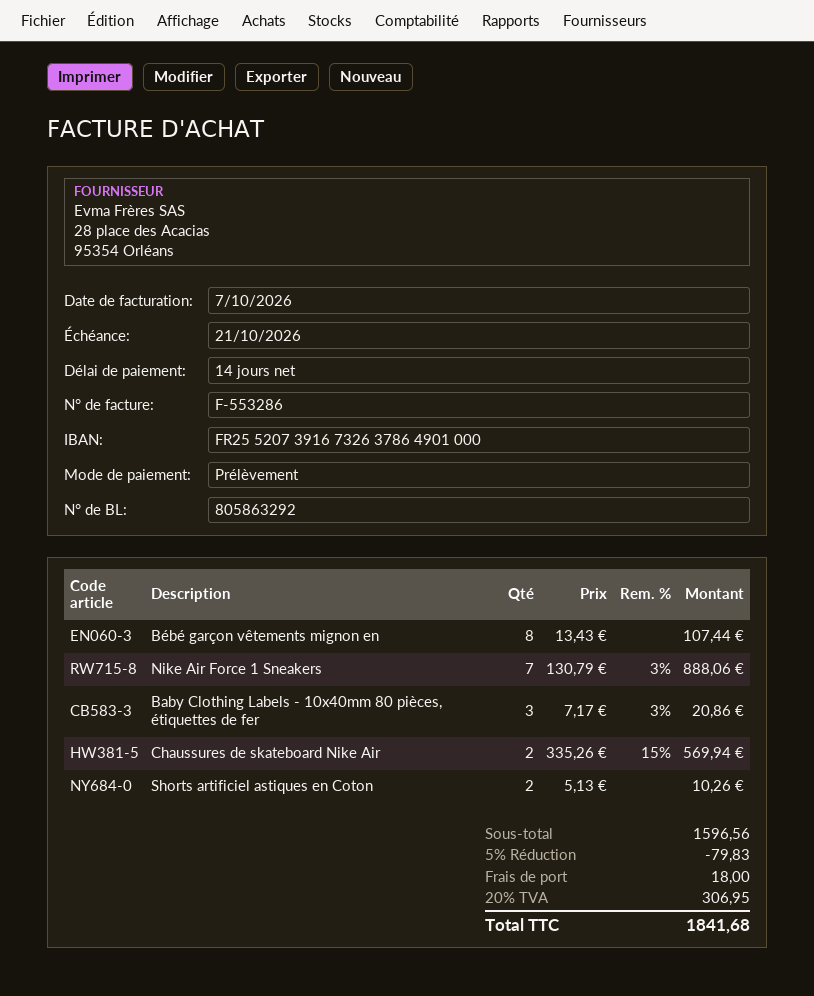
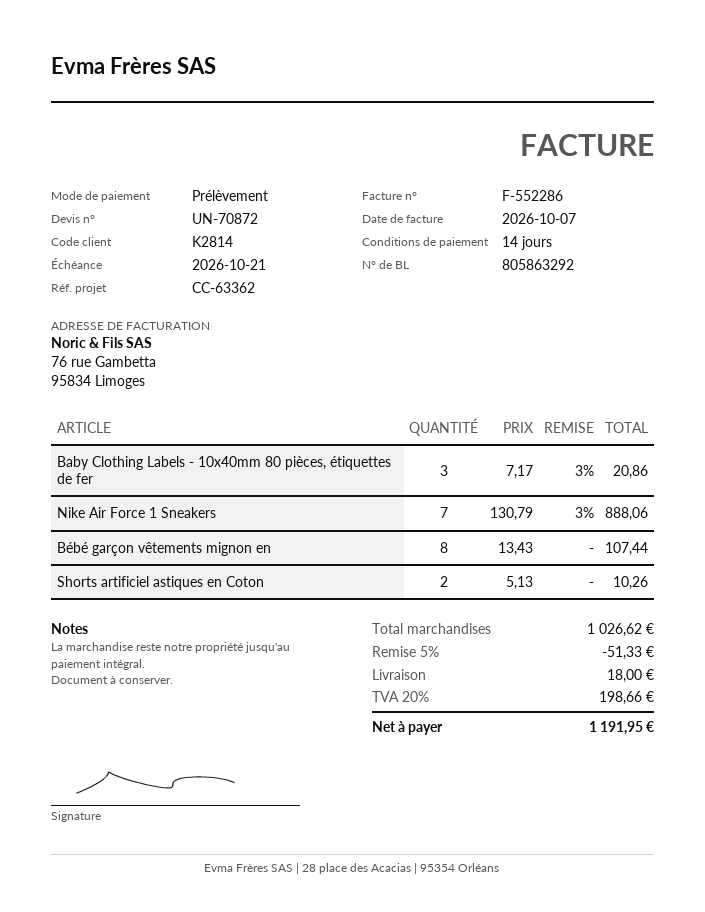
invoice number: F-553286 -> F-552286
Chaussures de skateboard Nike Air: 2 x 335.26 - 15% = 569.94 -> none
subtotal: 1596.56 -> 1026.62
discount: 5% = 79.83 -> 5% = 51.33
tax: 20% = 306.95 -> 20% = 198.66
total: 1841.68 -> 1191.95

